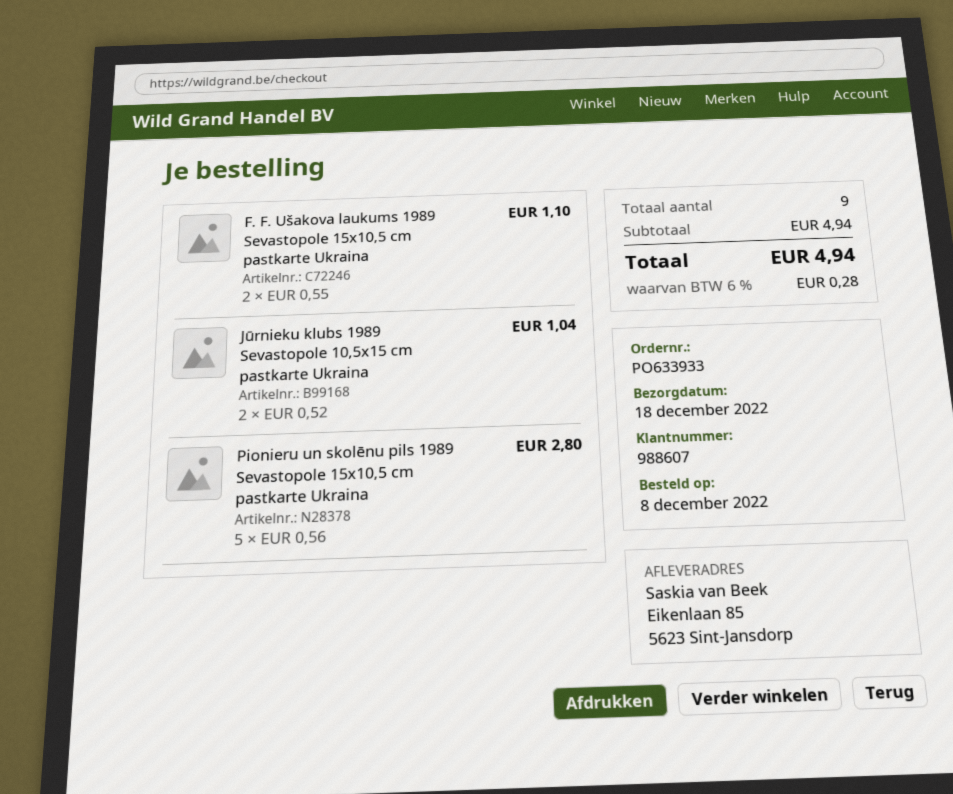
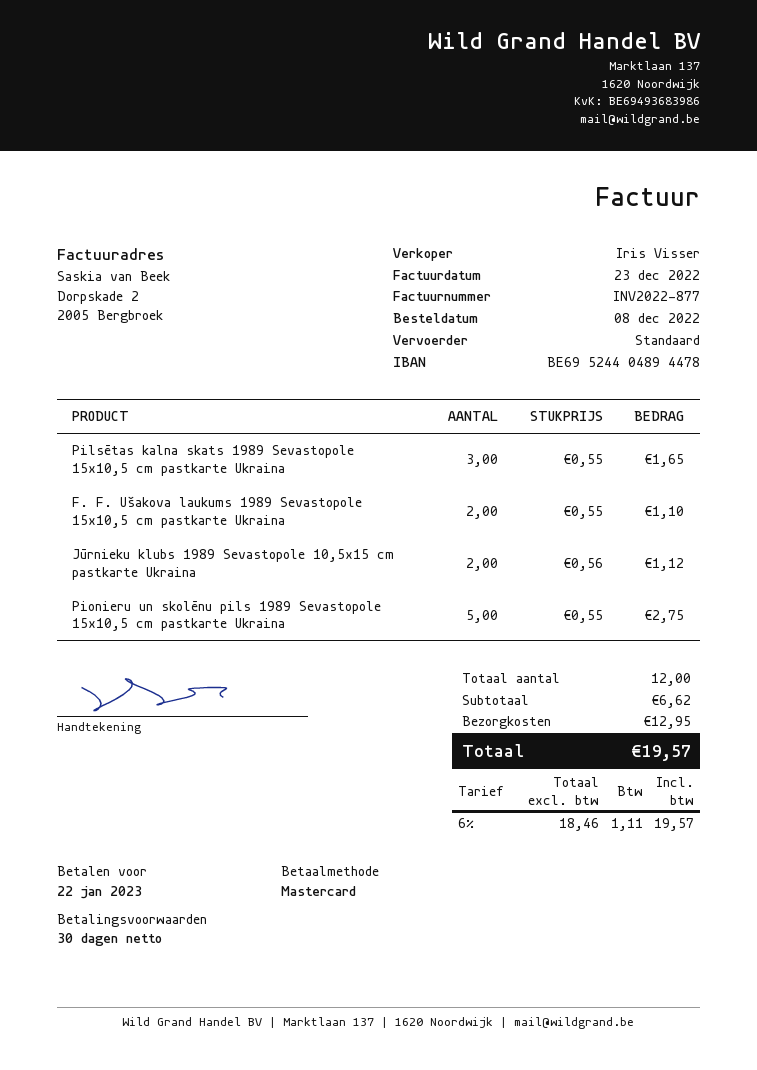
Jūrnieku klubs 1989 Sevastopole 10,5x15 cm pastkarte Ukraina: 2 x 0.52 = 1.04 -> 2 x 0.56 = 1.12
Pionieru un skolēnu pils 1989 Sevastopole 15x10,5 cm pastkarte Ukraina: 5 x 0.56 = 2.80 -> 5 x 0.55 = 2.75
Pilsētas kalna skats 1989 Sevastopole 15x10,5 cm pastkarte Ukraina: none -> 3 x 0.55 = 1.65
total quantity: 9 -> 12
subtotal: 4.94 -> 6.62
shipping: none -> 12.95
tax: 6% = 0.28 -> 6% = 1.11
total: 4.94 -> 19.57

